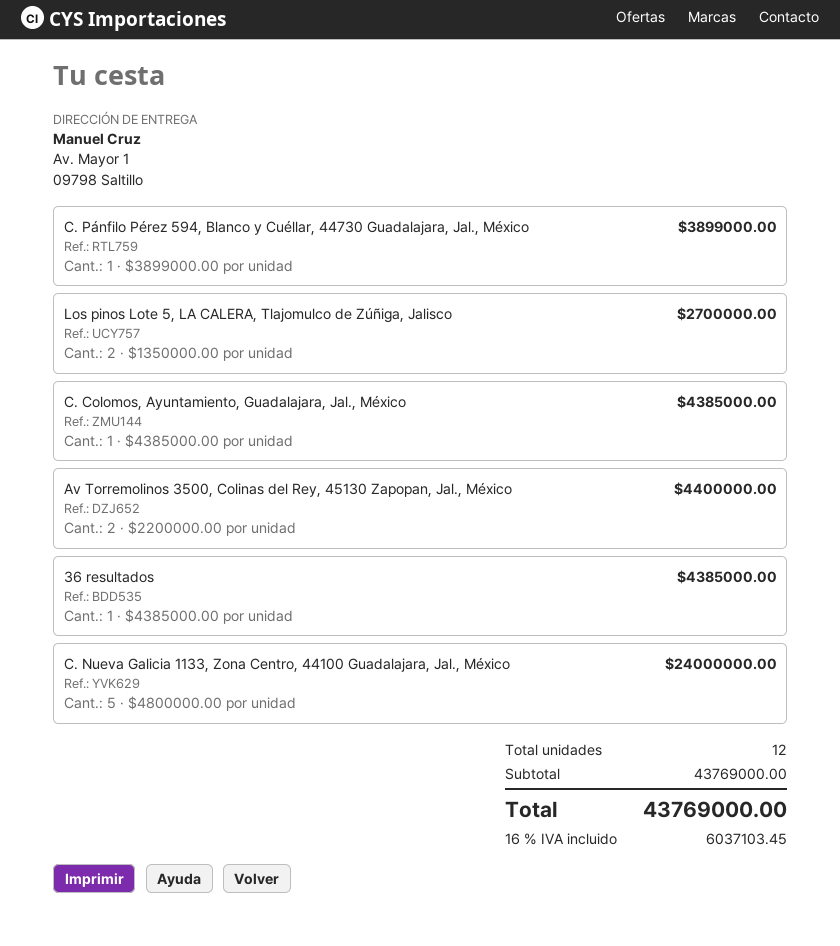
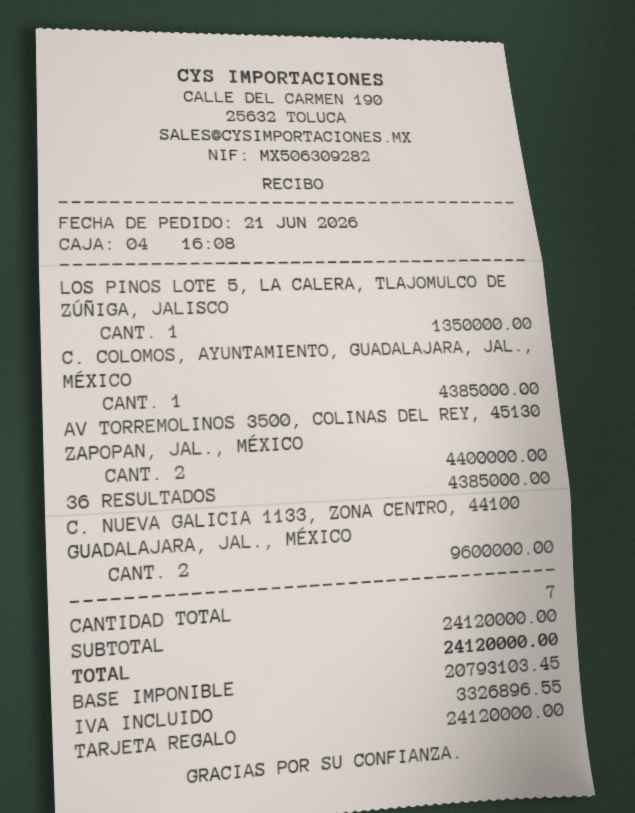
C. Pánfilo Pérez 594, Blanco y Cuéllar, 44730 Guadalajara, Jal., México: 1 for 3899000.00 -> none
Los pinos Lote 5, LA CALERA, Tlajomulco de Zúñiga, Jalisco: 2 for 2700000.00 -> 1 for 1350000.00
C. Nueva Galicia 1133, Zona Centro, 44100 Guadalajara, Jal., México: 5 for 24000000.00 -> 2 for 9600000.00
total quantity: 12 -> 7
subtotal: 43769000.00 -> 24120000.00
tax: 6037103.45 -> 3326896.55
total: 43769000.00 -> 24120000.00

